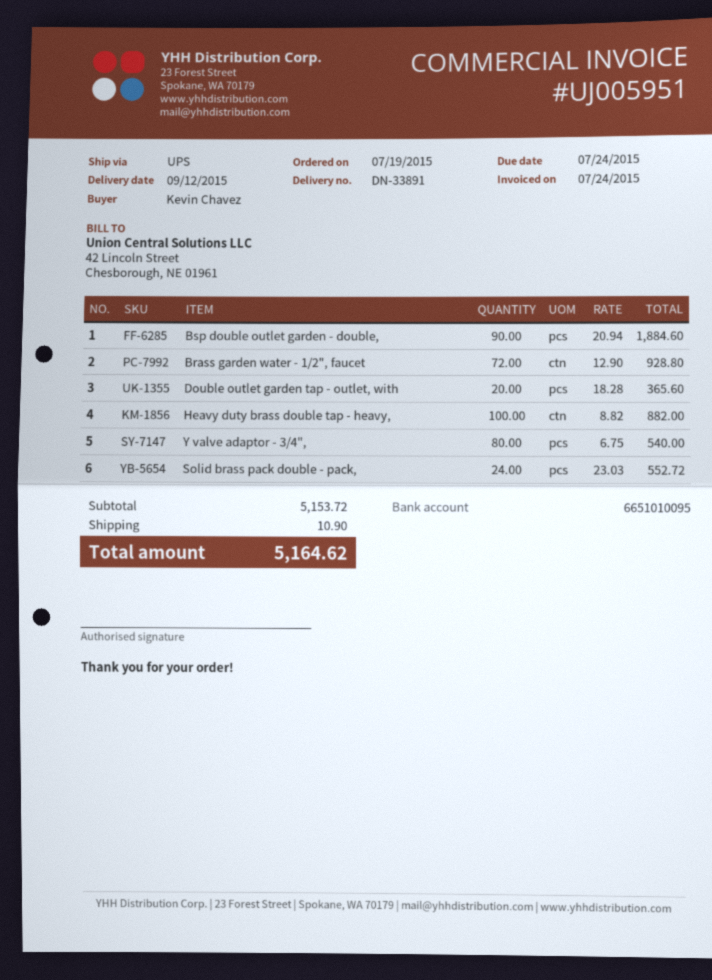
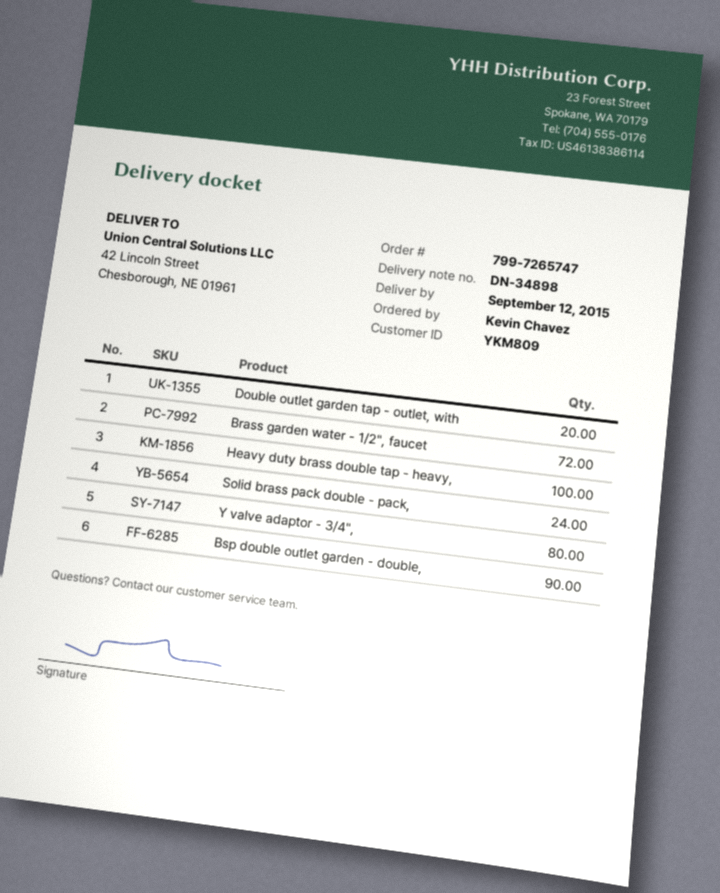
delivery note number: DN-33891 -> DN-34898

